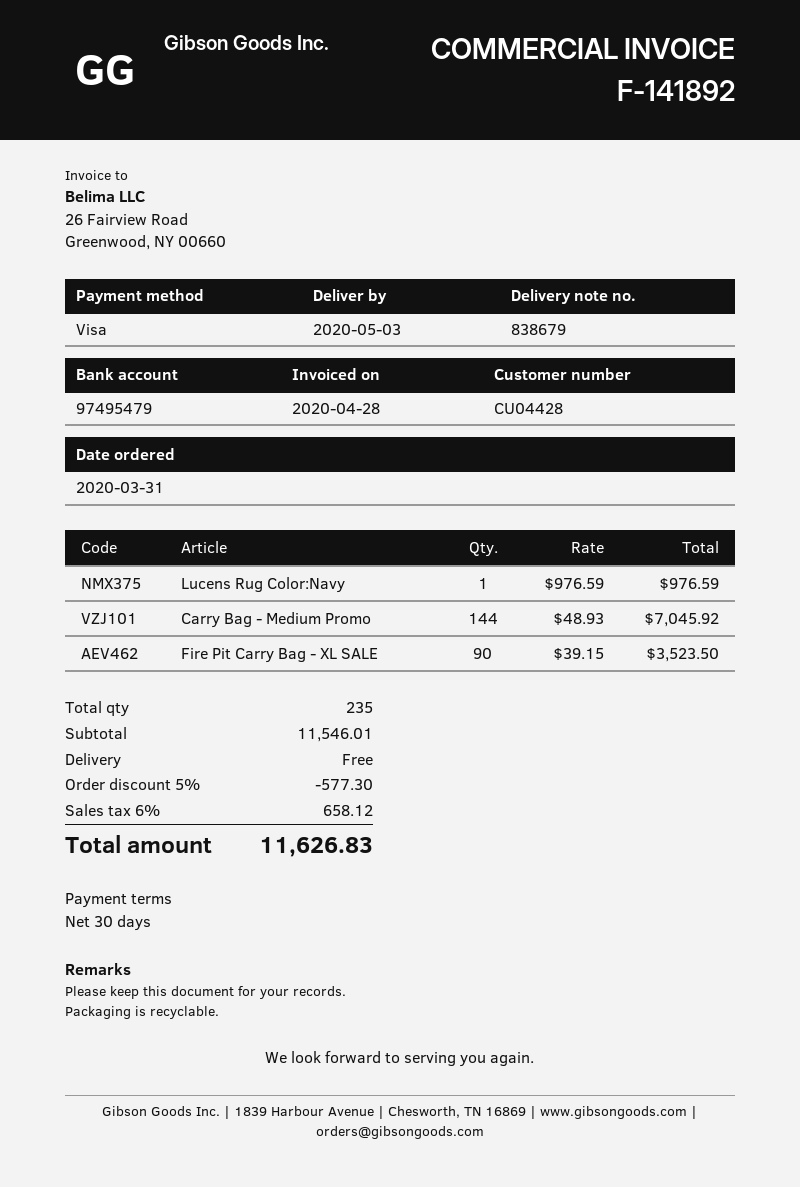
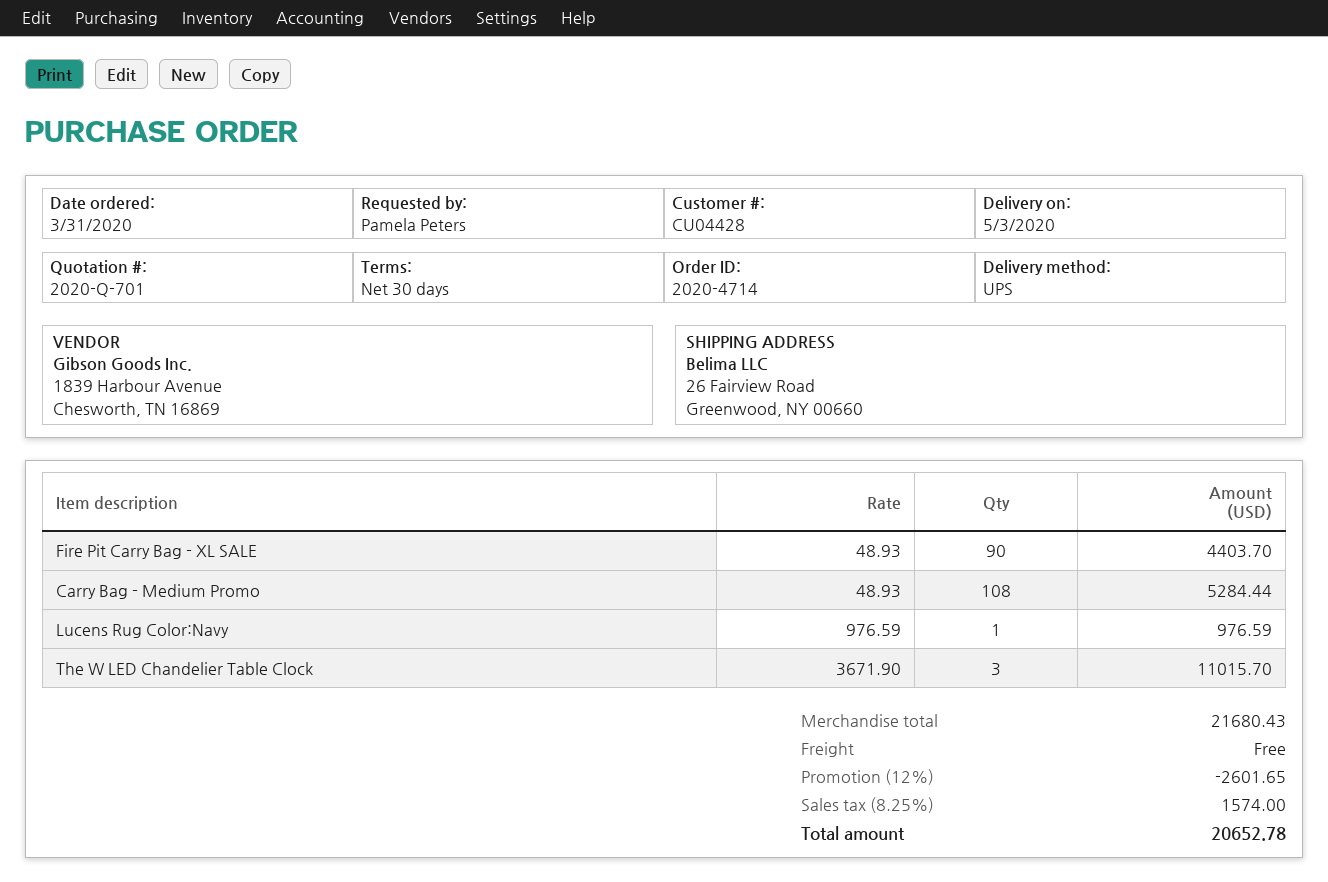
Carry Bag - Medium Promo: 144 x 48.93 = 7045.92 -> 108 x 48.93 = 5284.44
Fire Pit Carry Bag - XL SALE: 90 x 39.15 = 3523.50 -> 90 x 48.93 = 4403.70
The W LED Chandelier Table Clock: none -> 3 x 3671.90 = 11015.70
subtotal: 11546.01 -> 21680.43
discount: 5% = 577.30 -> 12% = 2601.65
tax: 6% = 658.12 -> 8.25% = 1574.00
total: 11626.83 -> 20652.78

